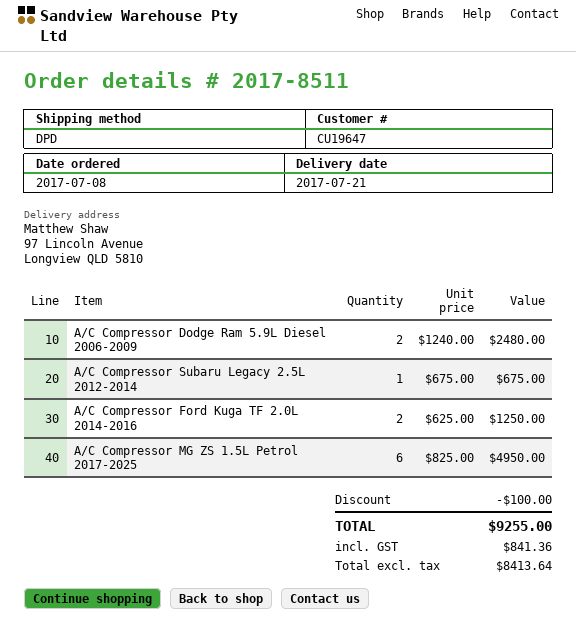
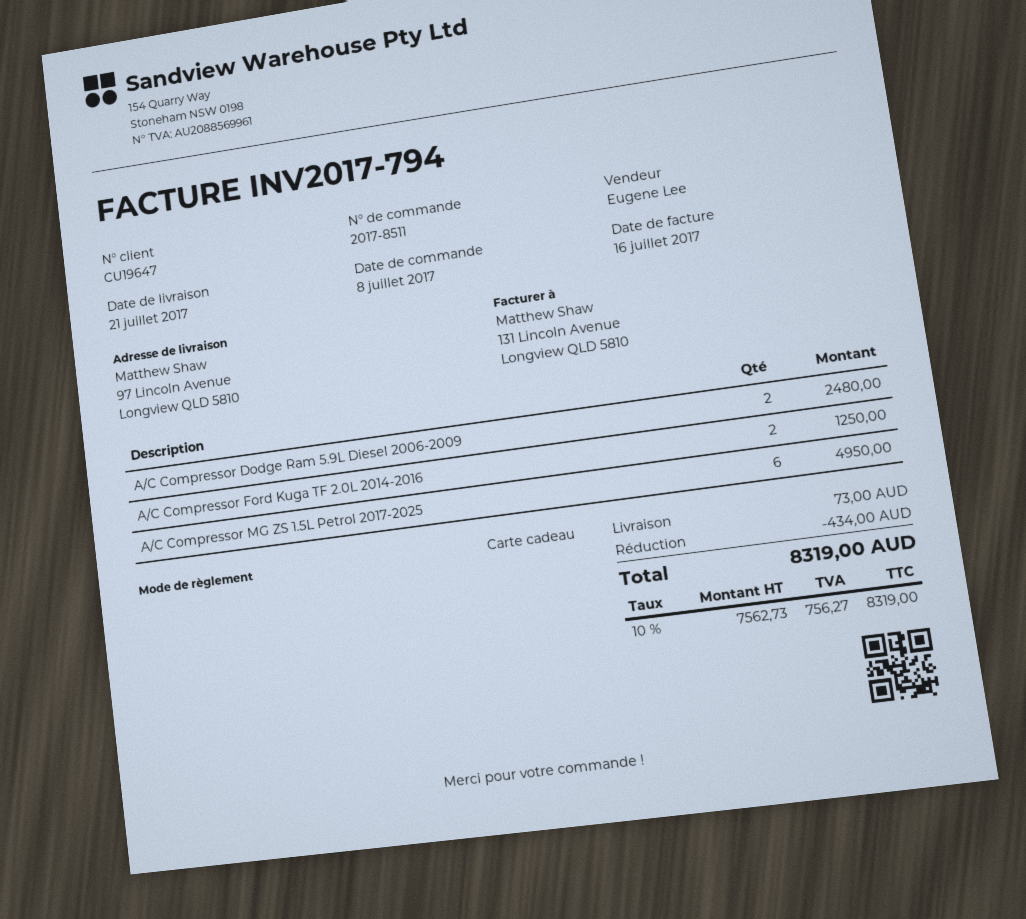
A/C Compressor Subaru Legacy 2.5L 2012-2014: 1 for 675.00 -> none
discount: 100.00 -> 434.00
shipping: none -> 73.00
net: 8413.64 -> 7562.73
tax: 841.36 -> 756.27
total: 9255.00 -> 8319.00

